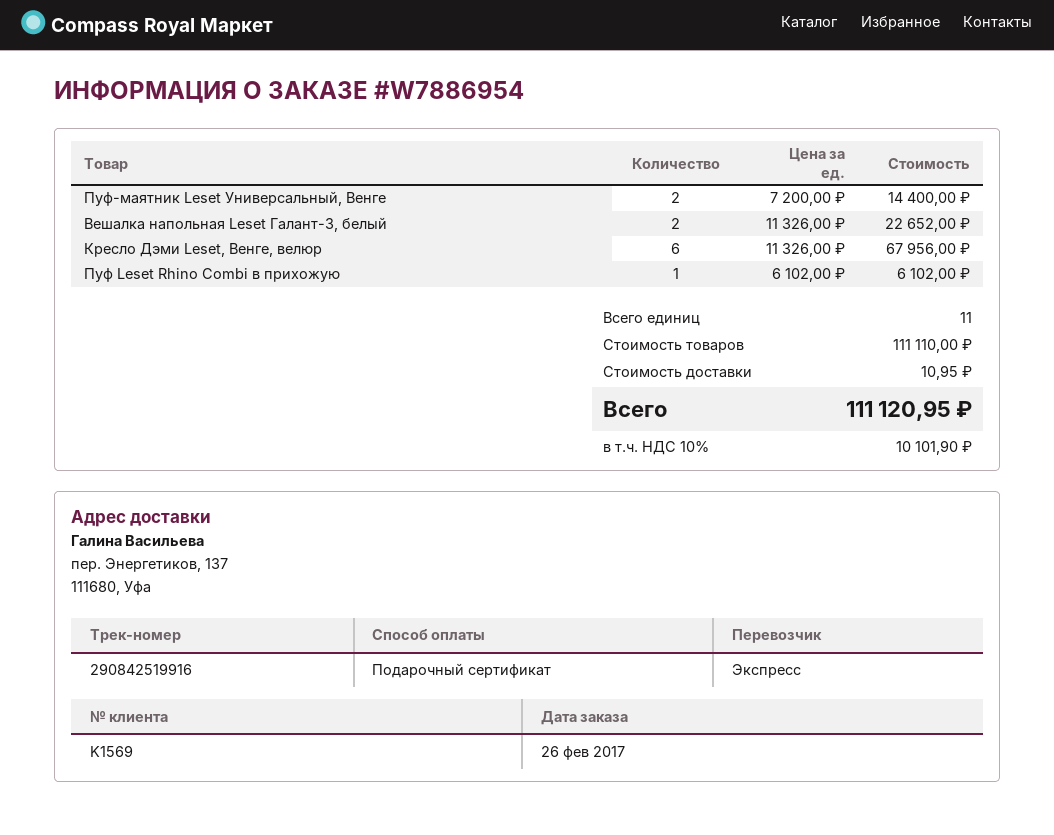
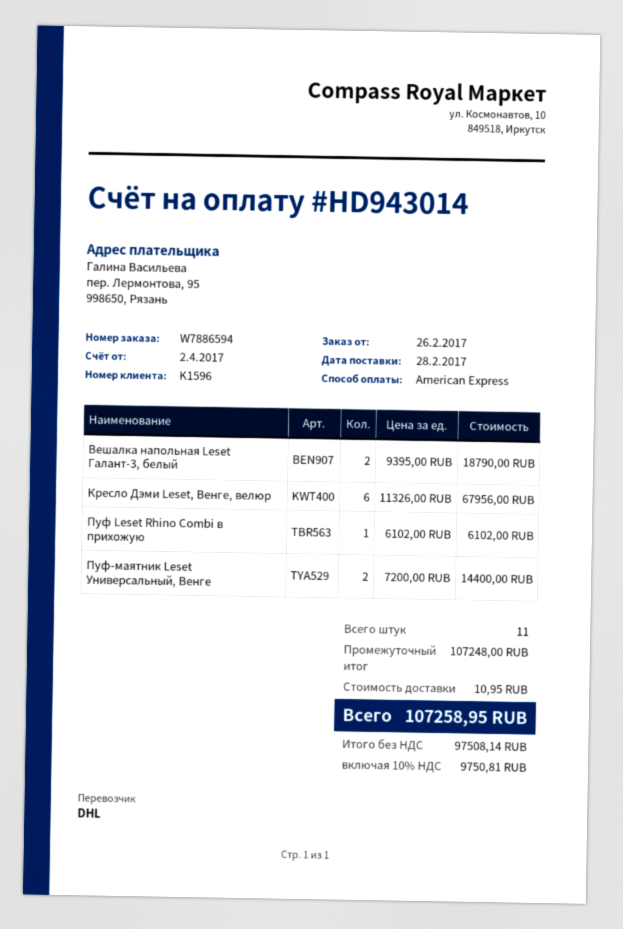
order number: W7886954 -> W7886594
customer number: K1569 -> K1596
payment method: gift card -> American Express
shipping method: express -> DHL
Вешалка напольная Leset Галант-3, белый: 2 x 11326.00 = 22652.00 -> 2 x 9395.00 = 18790.00
subtotal: 111110.00 -> 107248.00
tax: 10% = 10101.90 -> 10% = 9750.81
total: 111120.95 -> 107258.95

